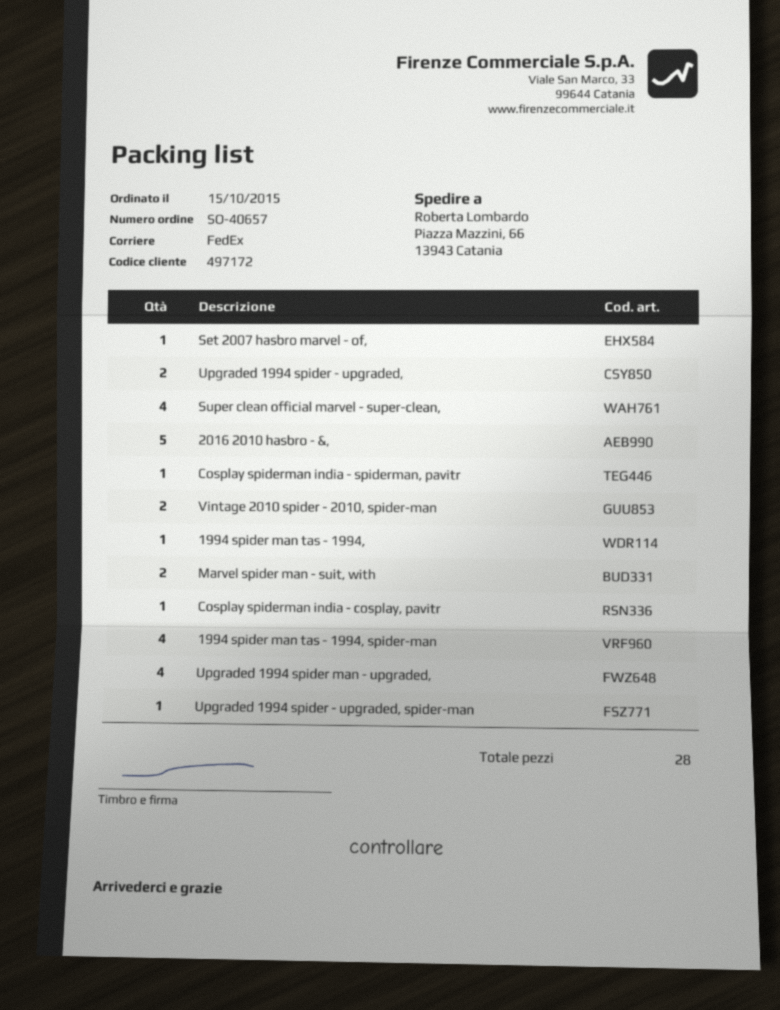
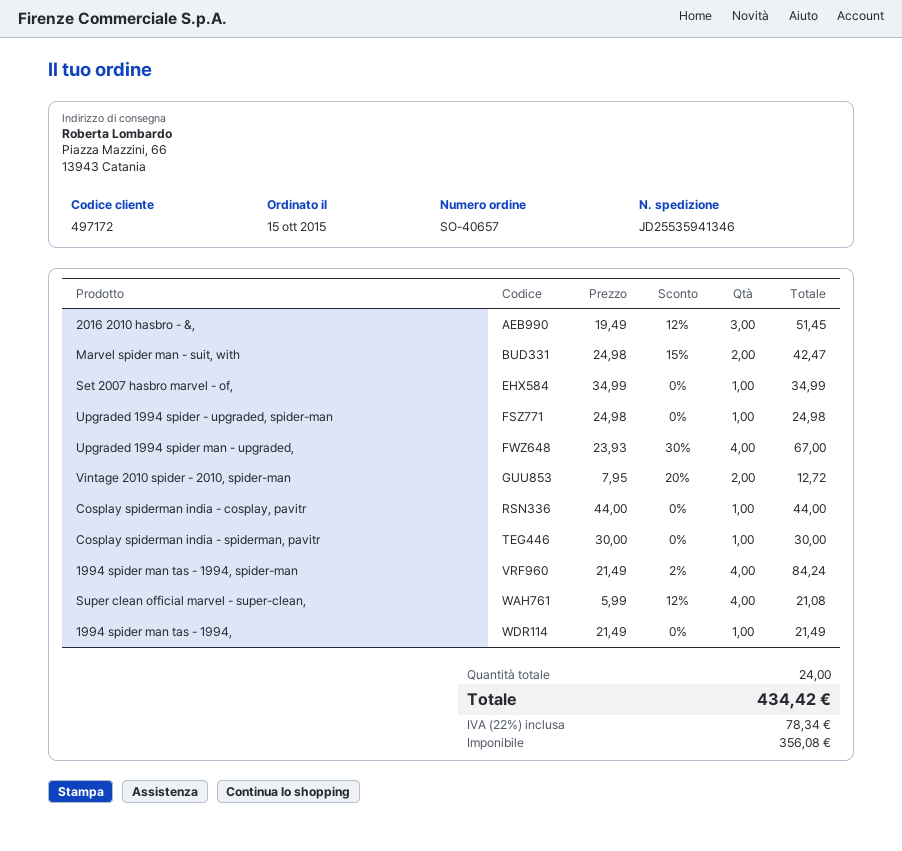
Upgraded 1994 spider - upgraded,: 2 -> none
2016 2010 hasbro - &,: 5 -> 3
total quantity: 28 -> 24

